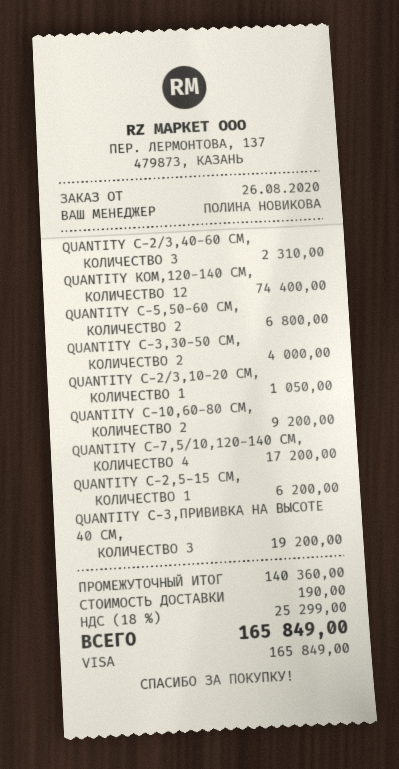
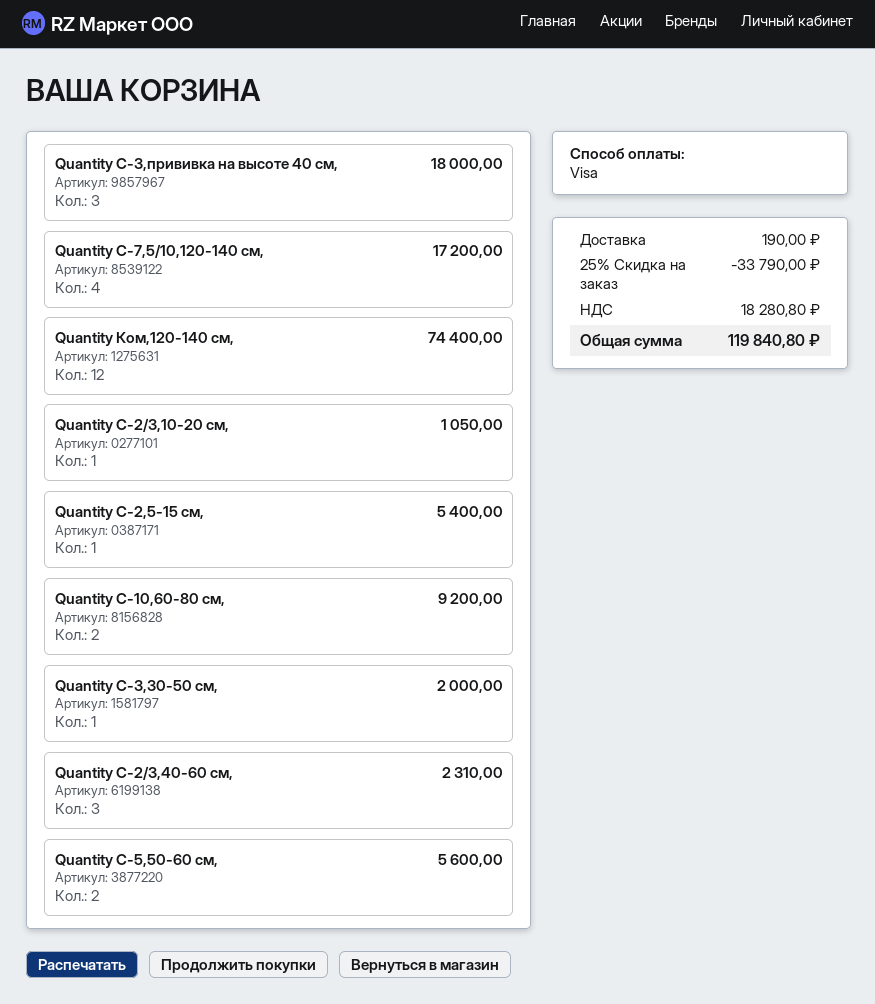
QUANTITY C-5,50-60 СМ,: 2 for 6800.00 -> 2 for 5600.00
QUANTITY C-3,30-50 СМ,: 2 for 4000.00 -> 1 for 2000.00
QUANTITY C-2,5-15 CМ,: 1 for 6200.00 -> 1 for 5400.00
QUANTITY C-3,ПРИВИВКА НА ВЫСОТЕ 40 СМ,: 3 for 19200.00 -> 3 for 18000.00
discount: none -> 25% = 33790.00
tax: 25299.00 -> 18280.80
total: 165849.00 -> 119840.80

